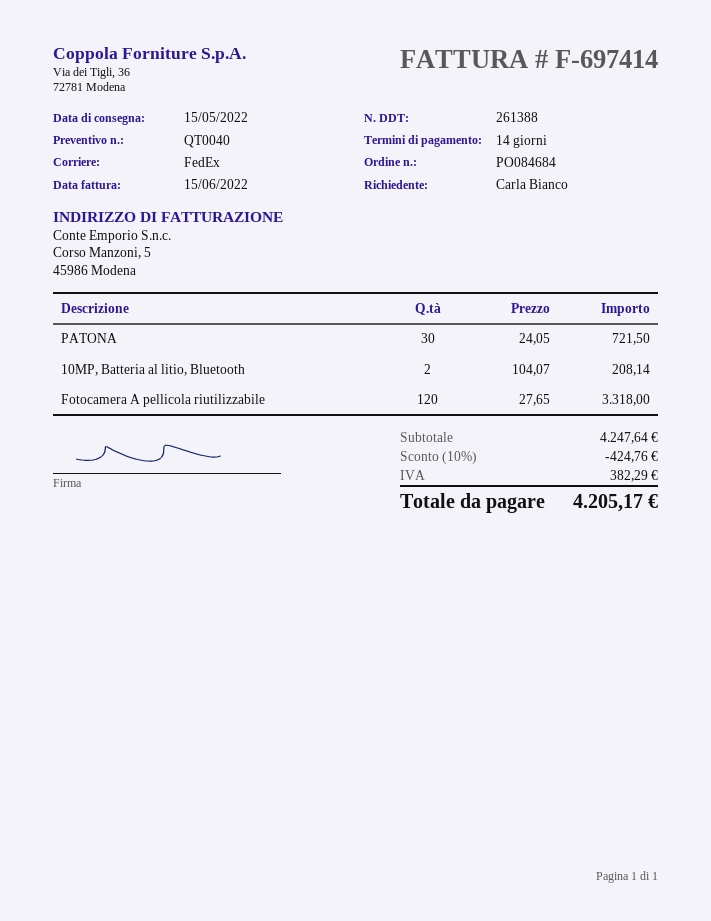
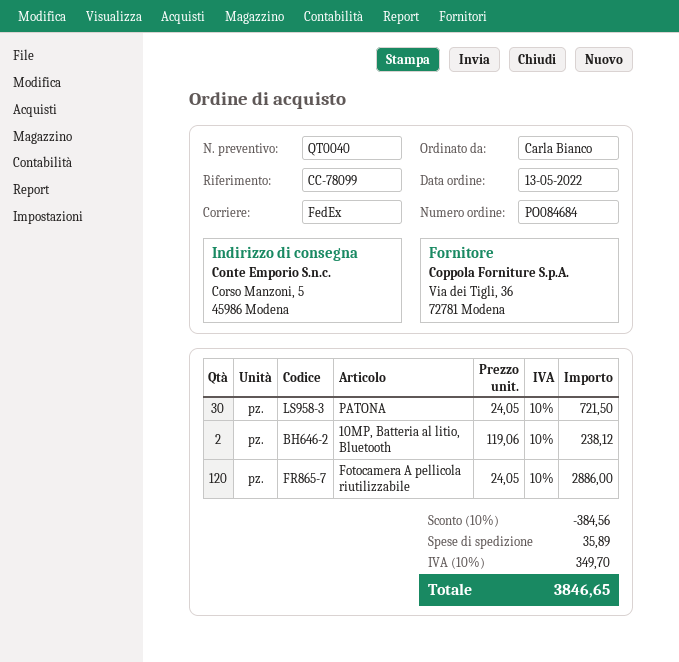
10MP, Batteria al litio, Bluetooth: 2 x 104.07 = 208.14 -> 2 x 119.06 = 238.12
Fotocamera A pellicola riutilizzabile: 120 x 27.65 = 3318.00 -> 120 x 24.05 = 2886.00
discount: 10% = 424.76 -> 10% = 384.56
shipping: none -> 35.89
tax: 382.29 -> 349.70
total: 4205.17 -> 3846.65

